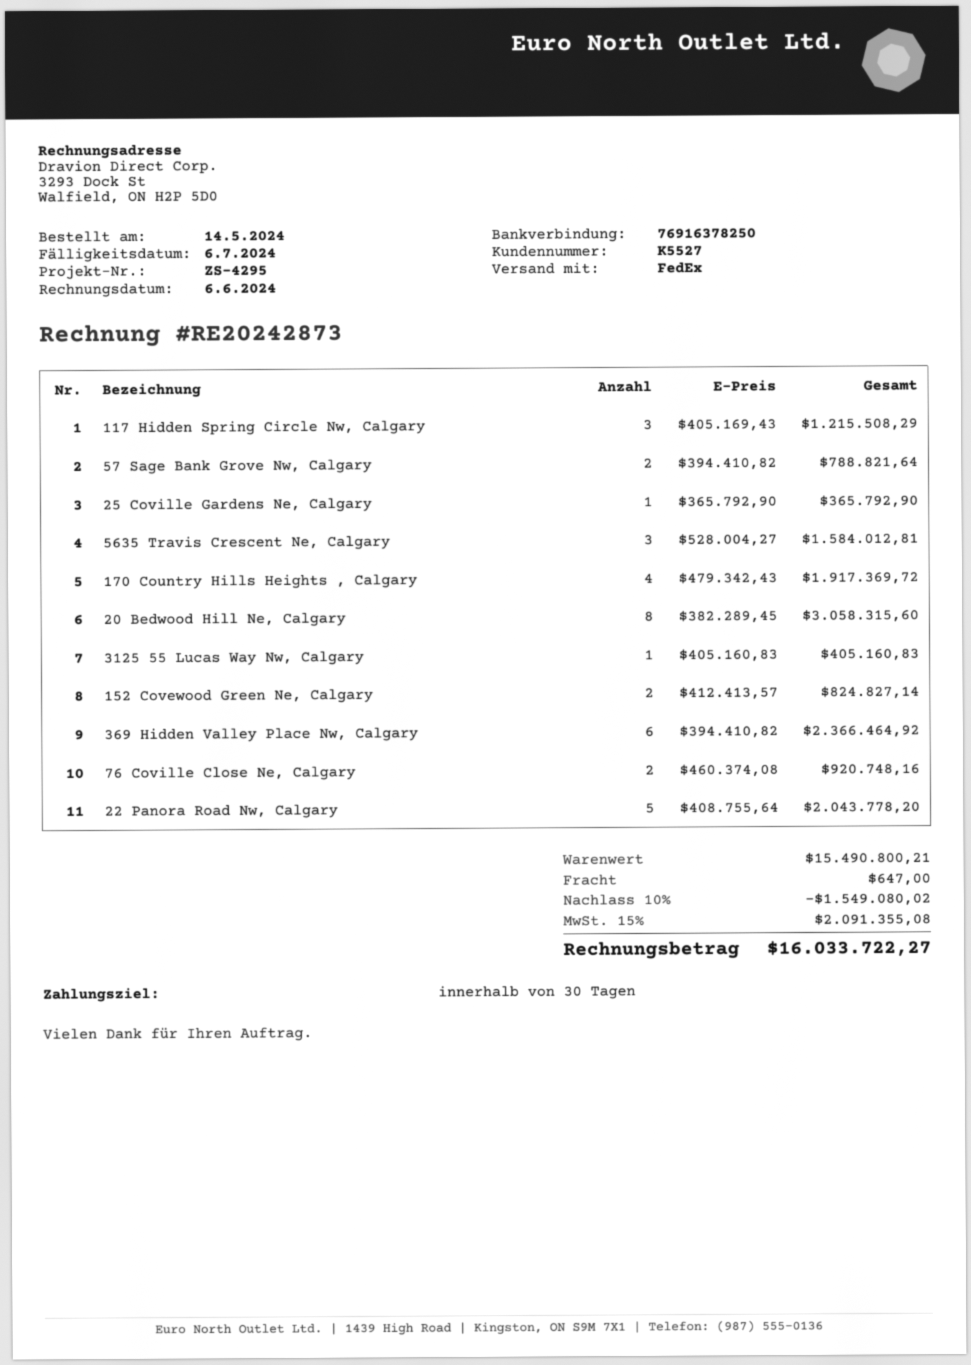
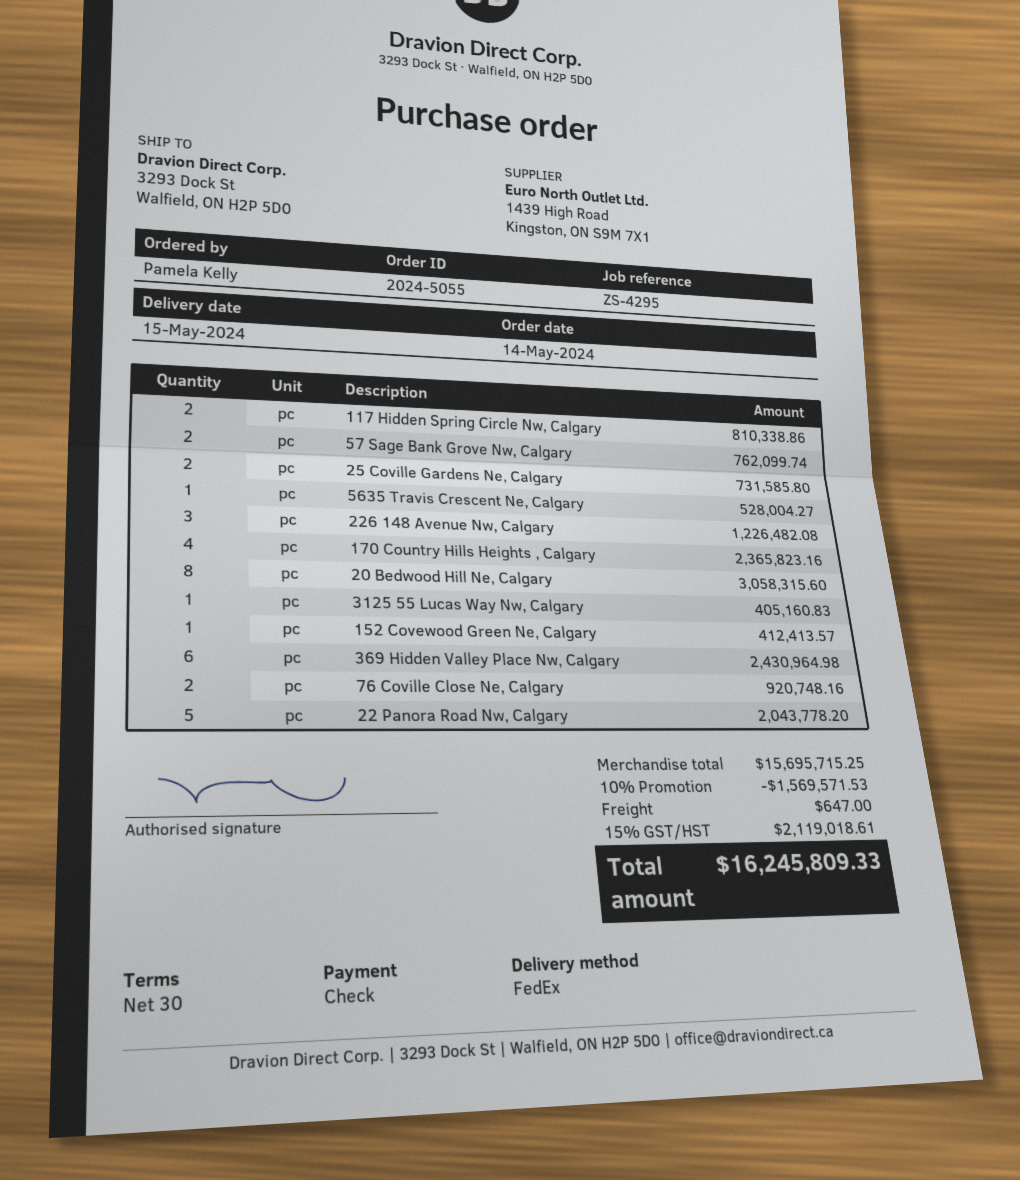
117 Hidden Spring Circle Nw, Calgary: 3 for 1215508.29 -> 2 for 810338.86
57 Sage Bank Grove Nw, Calgary: 2 for 788821.64 -> 2 for 762099.74
25 Coville Gardens Ne, Calgary: 1 for 365792.90 -> 2 for 731585.80
5635 Travis Crescent Ne, Calgary: 3 for 1584012.81 -> 1 for 528004.27
170 Country Hills Heights , Calgary: 4 for 1917369.72 -> 4 for 2365823.16
152 Covewood Green Ne, Calgary: 2 for 824827.14 -> 1 for 412413.57
369 Hidden Valley Place Nw, Calgary: 6 for 2366464.92 -> 6 for 2430964.98
226 148 Avenue Nw, Calgary: none -> 3 for 1226482.08
subtotal: 15490800.21 -> 15695715.25
discount: 10% = 1549080.02 -> 10% = 1569571.53
tax: 15% = 2091355.08 -> 15% = 2119018.61
total: 16033722.27 -> 16245809.33

